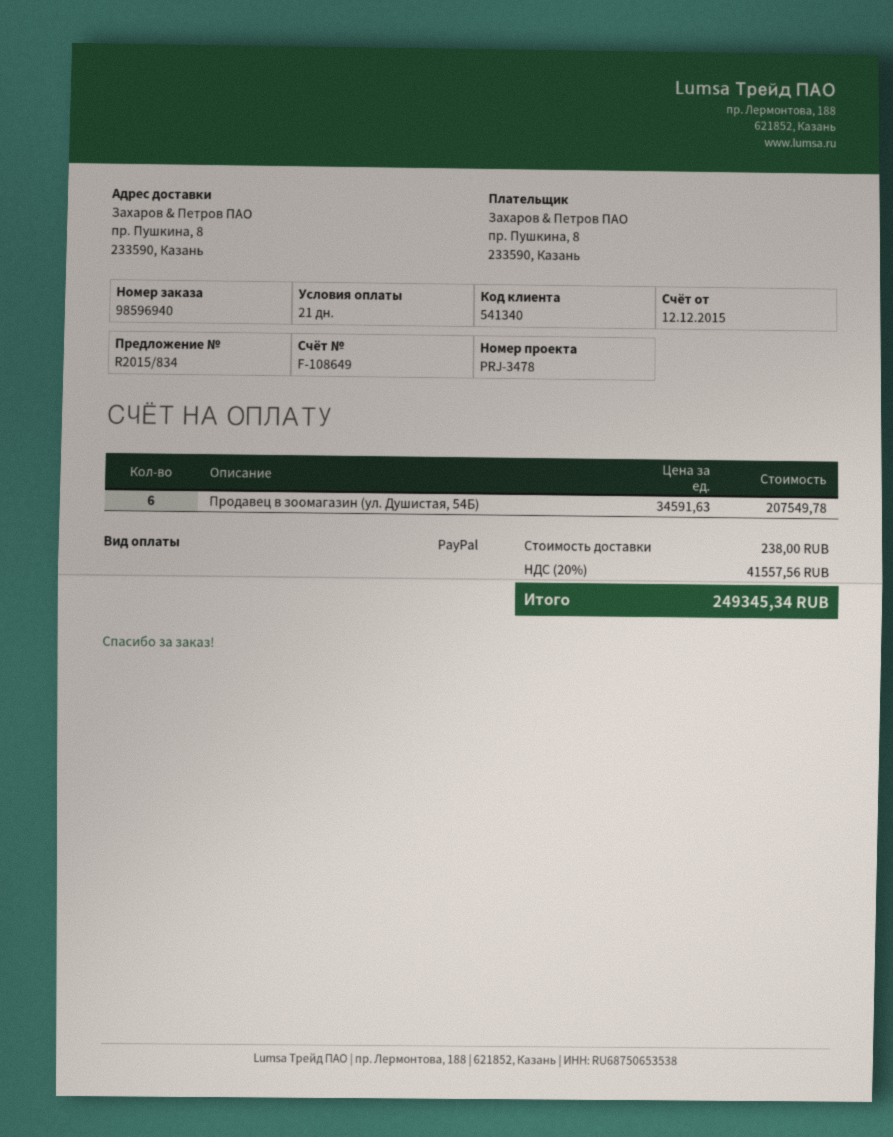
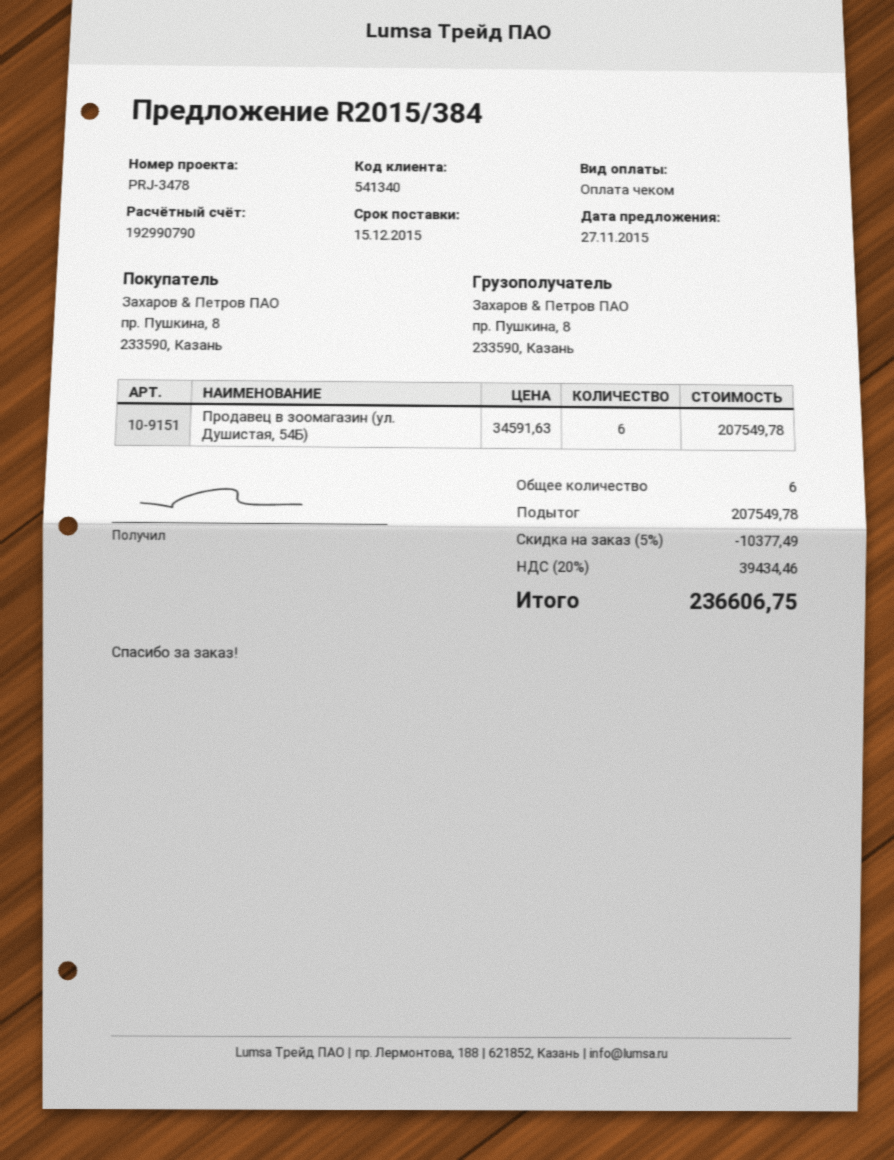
quote number: R2015/834 -> R2015/384
payment method: PayPal -> cheque
discount: none -> 5% = 10377.49
shipping: 238.00 -> none
tax: 20% = 41557.56 -> 20% = 39434.46
total: 249345.34 -> 236606.75

